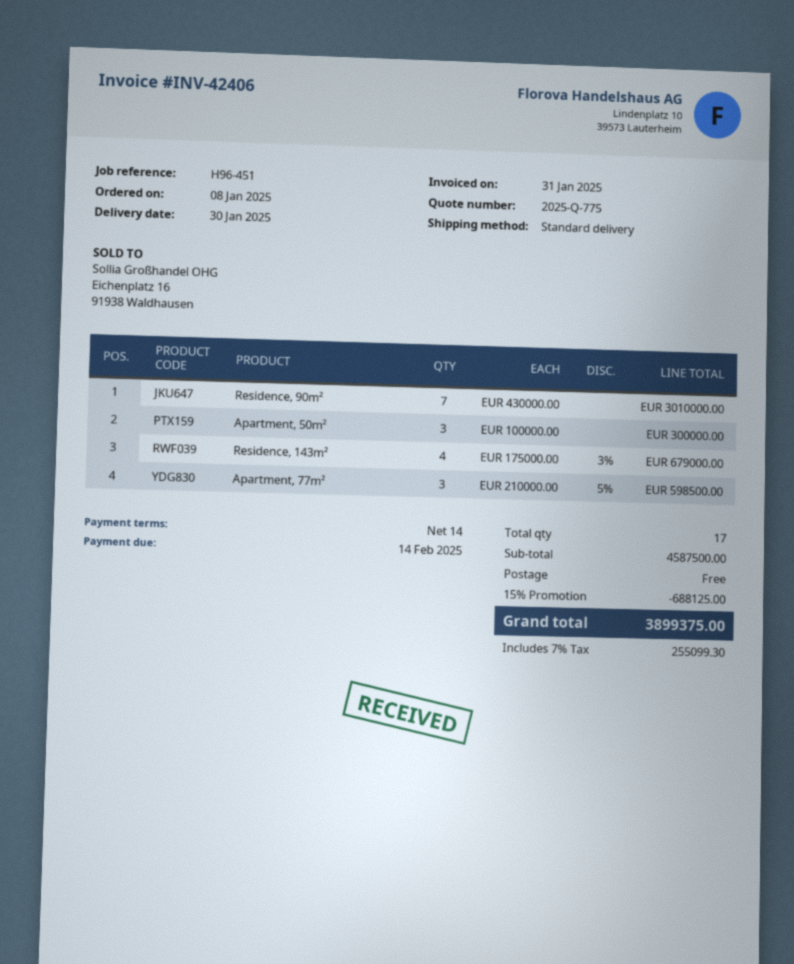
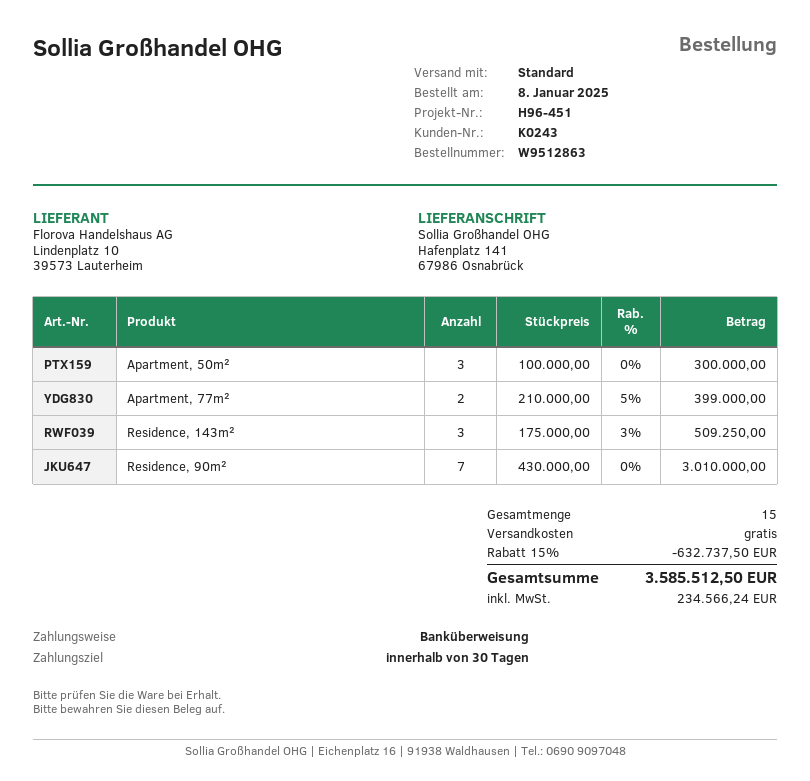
payment terms: 14 days -> 30 days
Residence, 143m²: 4 x 175000.00 - 3% = 679000.00 -> 3 x 175000.00 - 3% = 509250.00
Apartment, 77m²: 3 x 210000.00 - 5% = 598500.00 -> 2 x 210000.00 - 5% = 399000.00
total quantity: 17 -> 15
discount: 15% = 688125.00 -> 15% = 632737.50
tax: 255099.30 -> 234566.24
total: 3899375.00 -> 3585512.50

